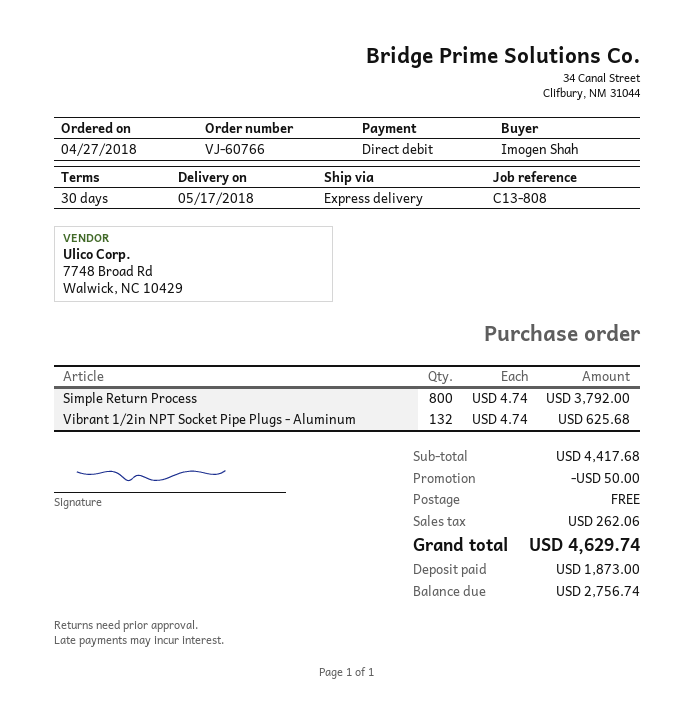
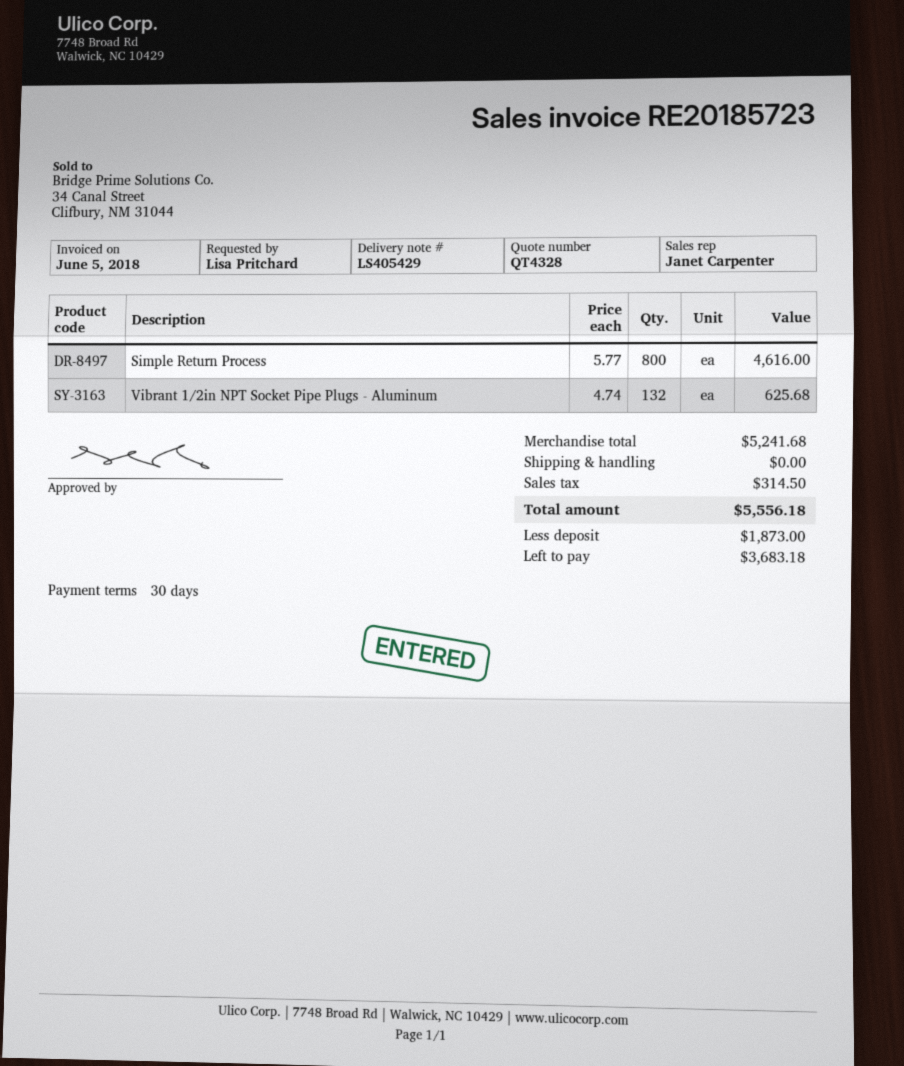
ordered by: Imogen Shah -> Lisa Pritchard
Simple Return Process: 800 x 4.74 = 3792.00 -> 800 x 5.77 = 4616.00
subtotal: 4417.68 -> 5241.68
discount: 50.00 -> none
tax: 262.06 -> 314.50
total: 4629.74 -> 5556.18
balance: 2756.74 -> 3683.18

